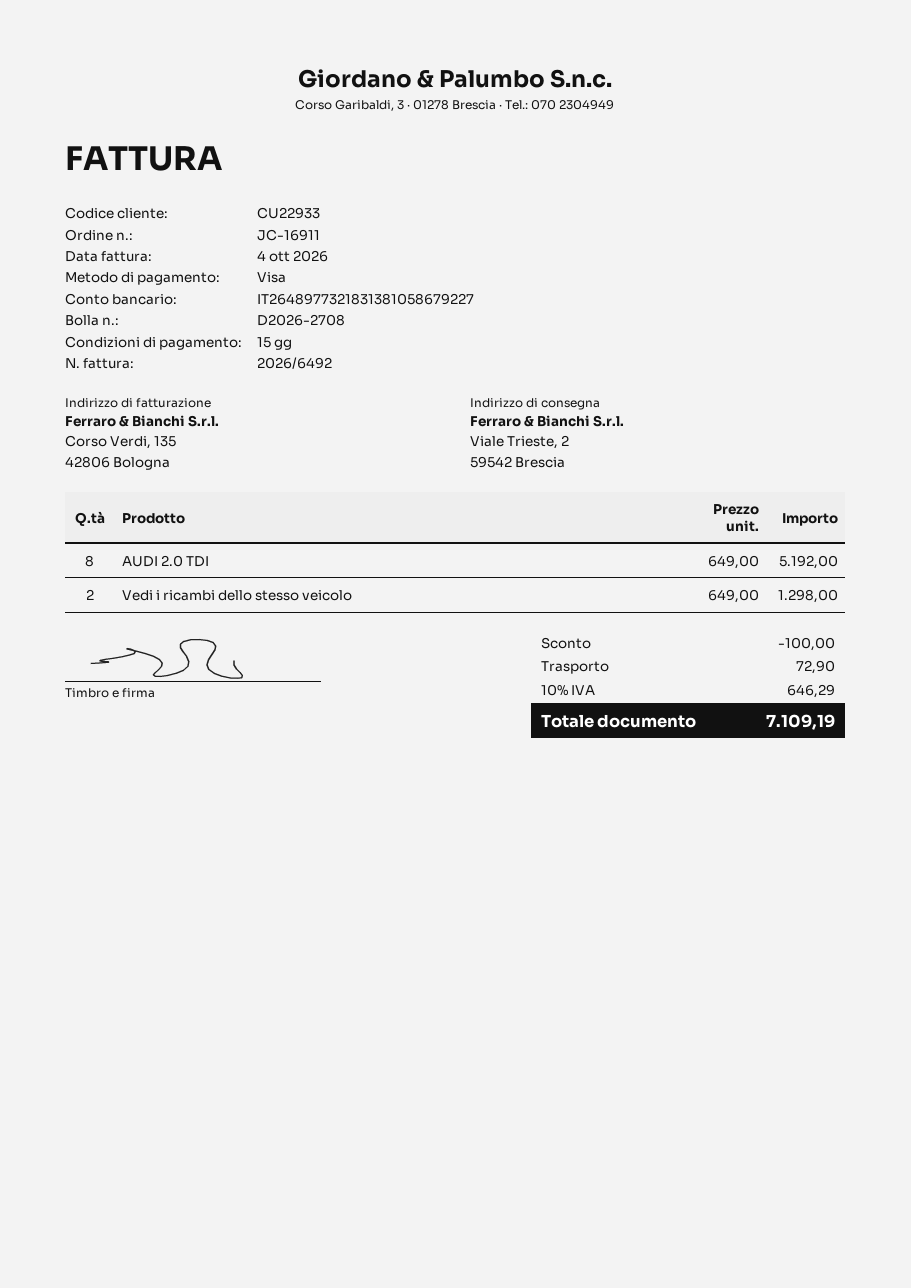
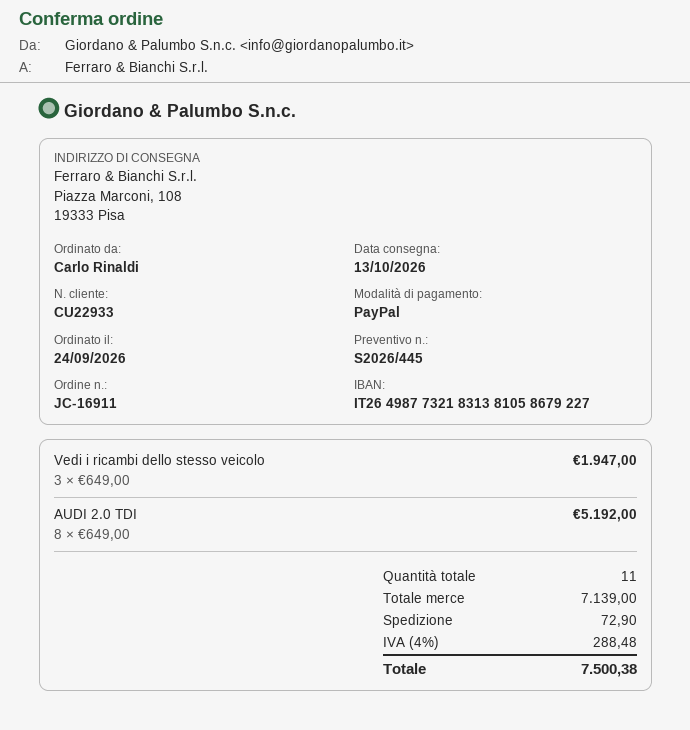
payment method: Visa -> PayPal
bank account: IT2648977321831381058679227 -> IT2649877321831381058679227
ship to: Viale Trieste, 2, 59542 Brescia -> Piazza Marconi, 108, 19333 Pisa
Vedi i ricambi dello stesso veicolo: 2 x 649.00 = 1298.00 -> 3 x 649.00 = 1947.00
discount: 100.00 -> none
tax: 10% = 646.29 -> 4% = 288.48
total: 7109.19 -> 7500.38

